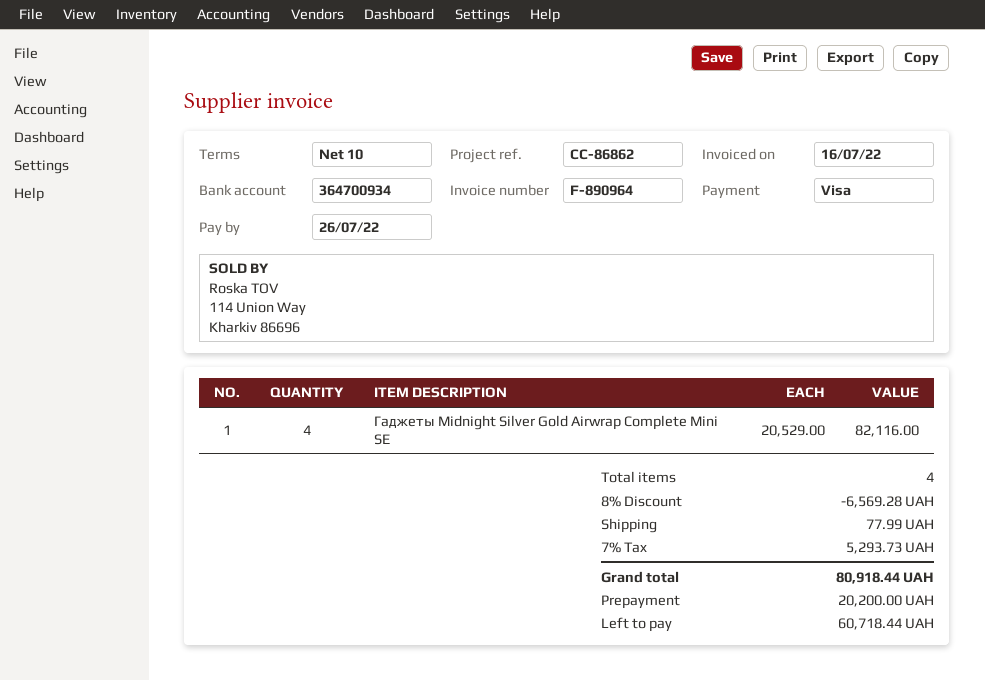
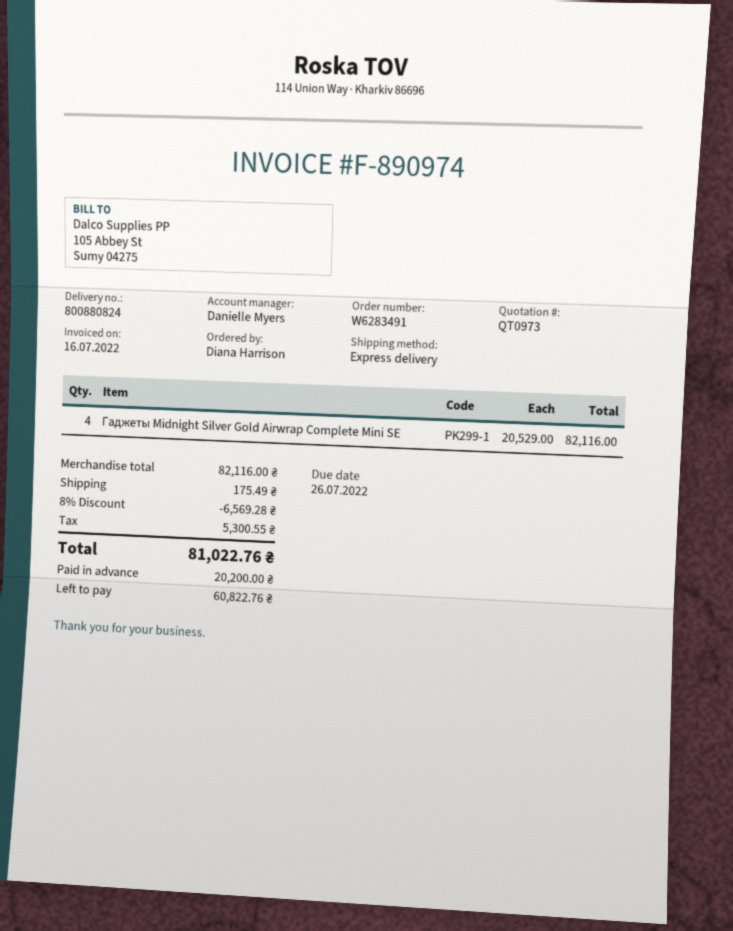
invoice number: F-890964 -> F-890974
shipping: 77.99 -> 175.49
tax: 5293.73 -> 5300.55
total: 80918.44 -> 81022.76
balance: 60718.44 -> 60822.76

